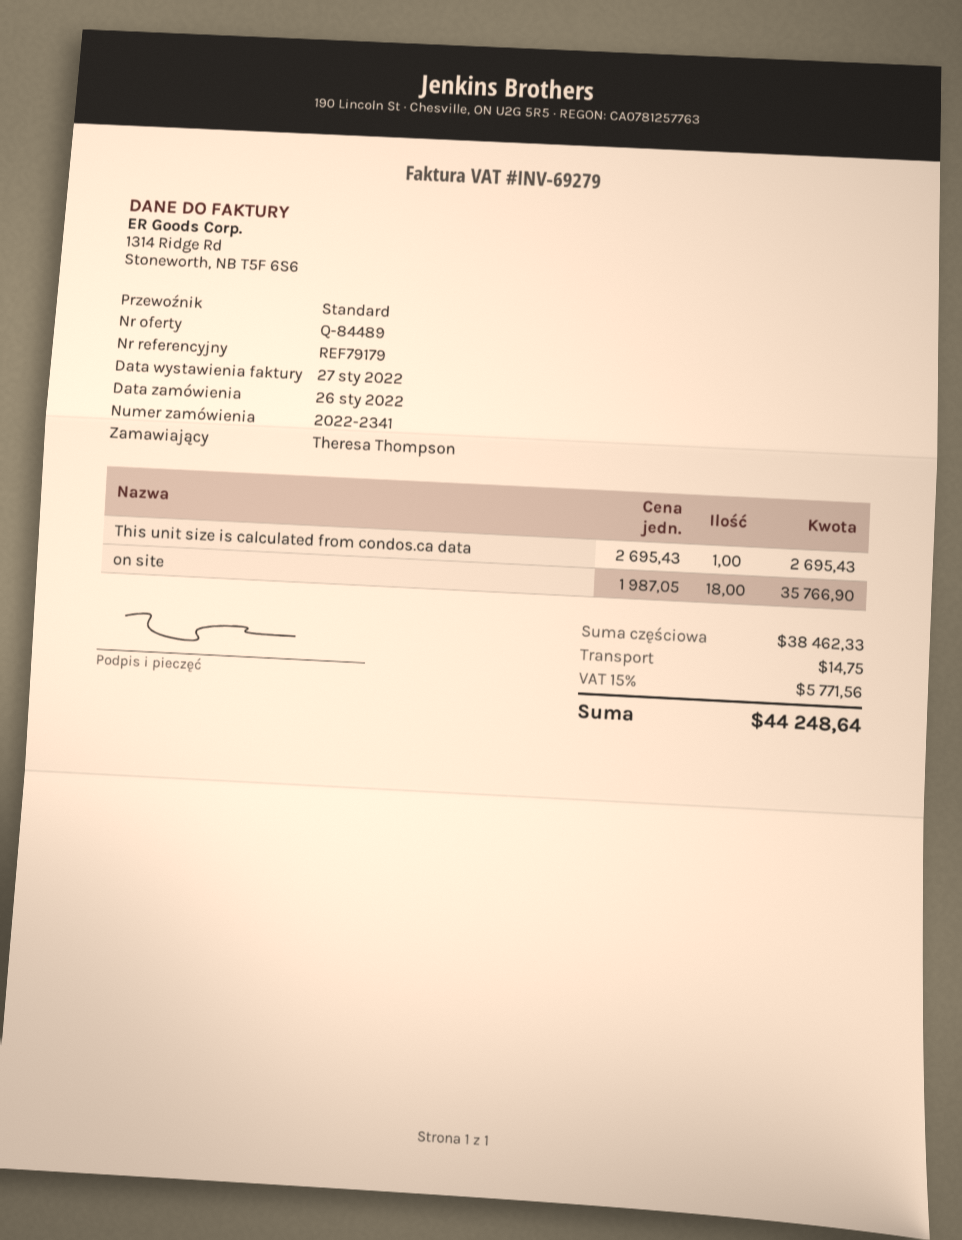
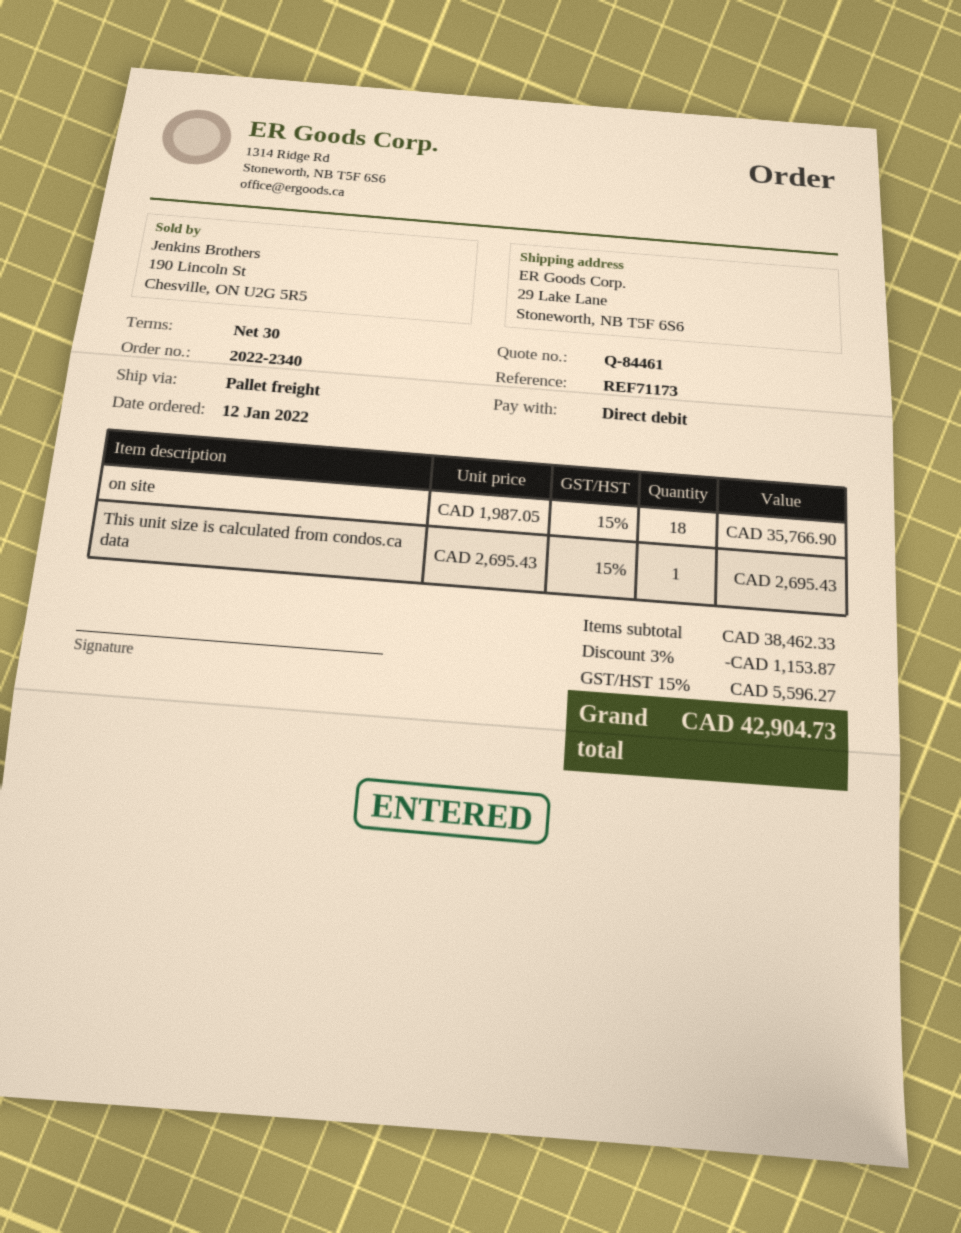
quote number: Q-84489 -> Q-84461
order number: 2022-2341 -> 2022-2340
order date: 2022-01-26 -> 2022-01-12
reference: REF79179 -> REF71173
shipping method: standard -> pallet freight
discount: none -> 3% = 1153.87
shipping: 14.75 -> none
tax: 15% = 5771.56 -> 15% = 5596.27
total: 44248.64 -> 42904.73

